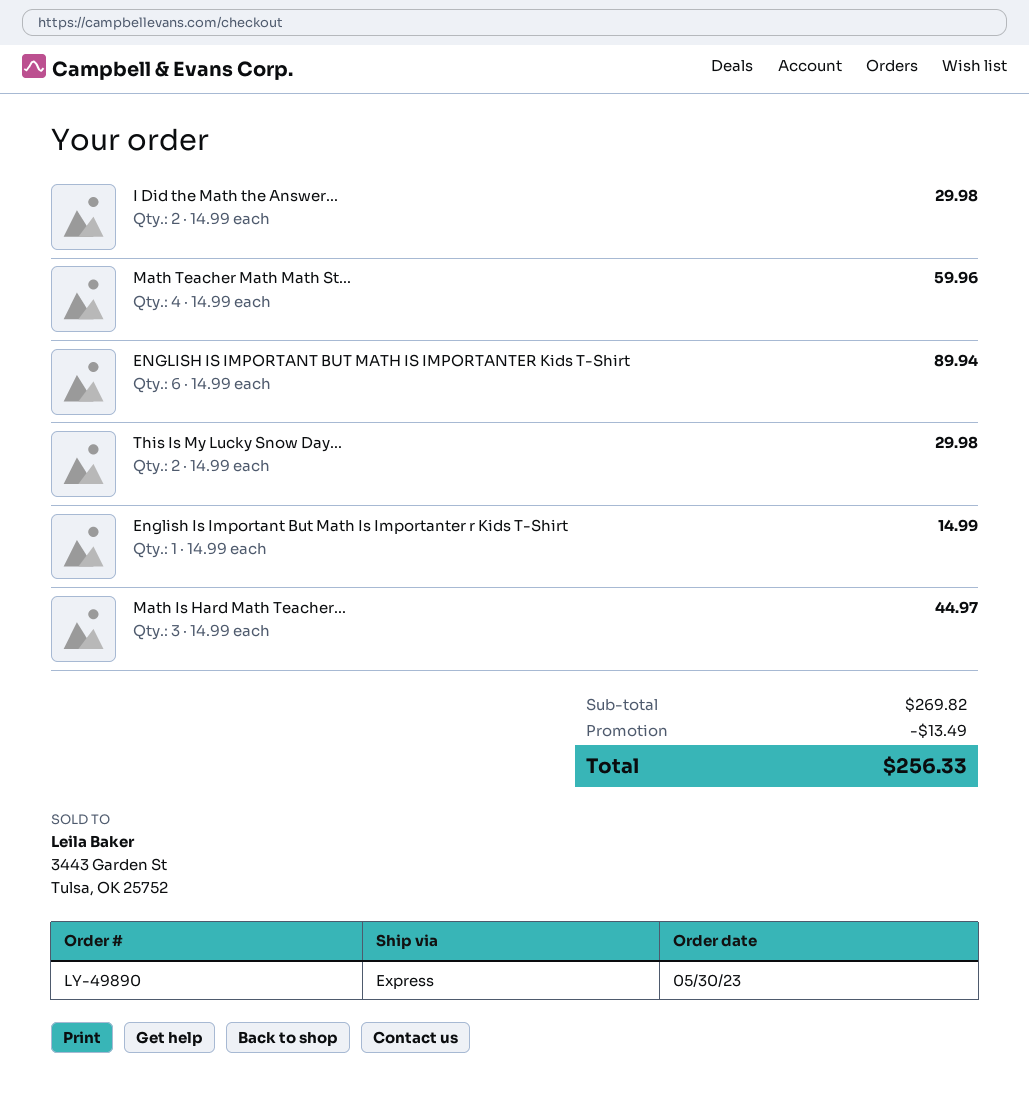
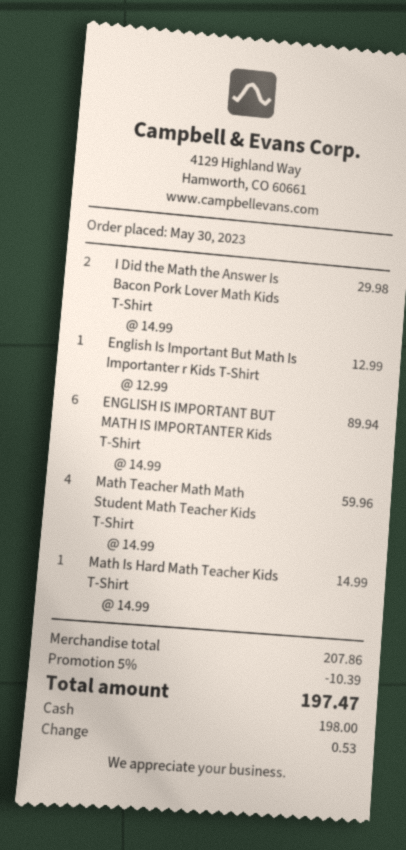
This Is My Lucky Snow Day...: 2 x 14.99 = 29.98 -> none
English Is Important But Math Is Importanter r Kids T-Shirt: 1 x 14.99 = 14.99 -> 1 x 12.99 = 12.99
Math Is Hard Math Teacher...: 3 x 14.99 = 44.97 -> 1 x 14.99 = 14.99
subtotal: 269.82 -> 207.86
discount: 13.49 -> 10.39
total: 256.33 -> 197.47

